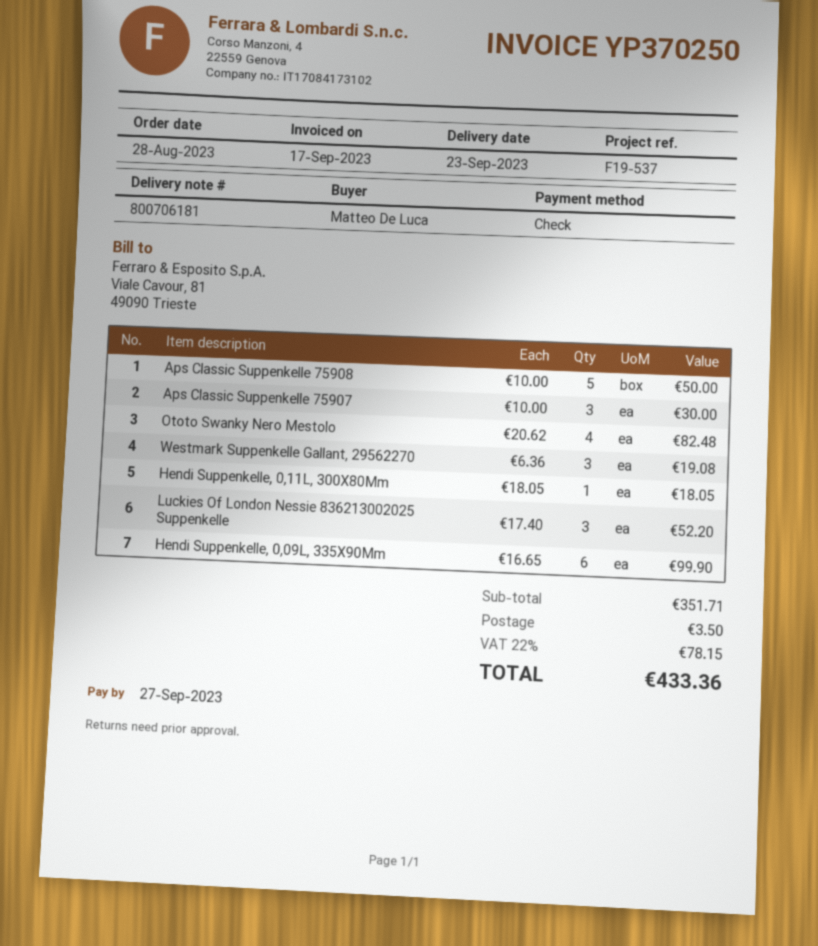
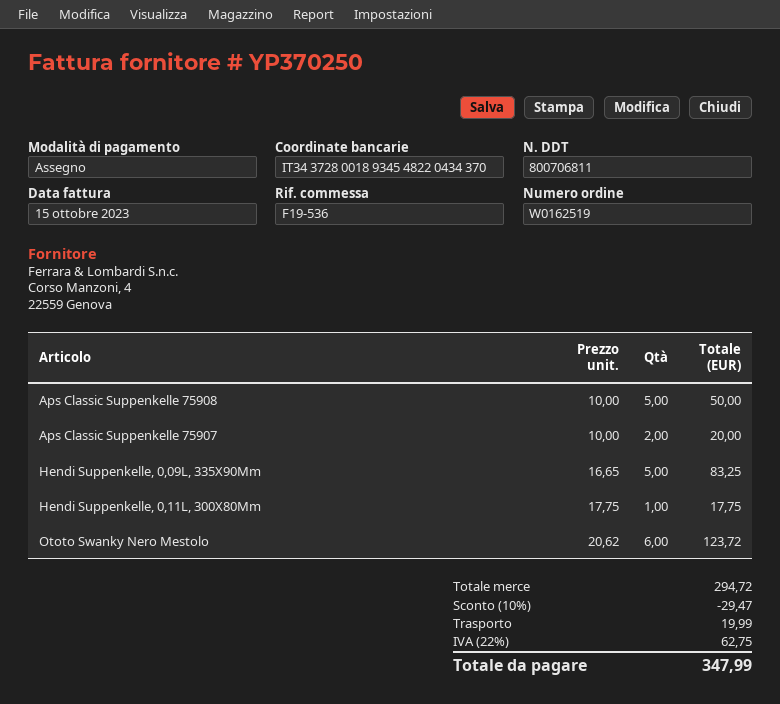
delivery note number: 800706181 -> 800706811
invoice date: 2023-09-17 -> 2023-10-15
reference: F19-537 -> F19-536
Aps Classic Suppenkelle 75907: 3 x 10.00 = 30.00 -> 2 x 10.00 = 20.00
Ototo Swanky Nero Mestolo: 4 x 20.62 = 82.48 -> 6 x 20.62 = 123.72
Westmark Suppenkelle Gallant, 29562270: 3 x 6.36 = 19.08 -> none
Hendi Suppenkelle, 0,11L, 300X80Mm: 1 x 18.05 = 18.05 -> 1 x 17.75 = 17.75
Luckies Of London Nessie 836213002025 Suppenkelle: 3 x 17.40 = 52.20 -> none
Hendi Suppenkelle, 0,09L, 335X90Mm: 6 x 16.65 = 99.90 -> 5 x 16.65 = 83.25
subtotal: 351.71 -> 294.72
discount: none -> 10% = 29.47
shipping: 3.50 -> 19.99
tax: 22% = 78.15 -> 22% = 62.75
total: 433.36 -> 347.99

